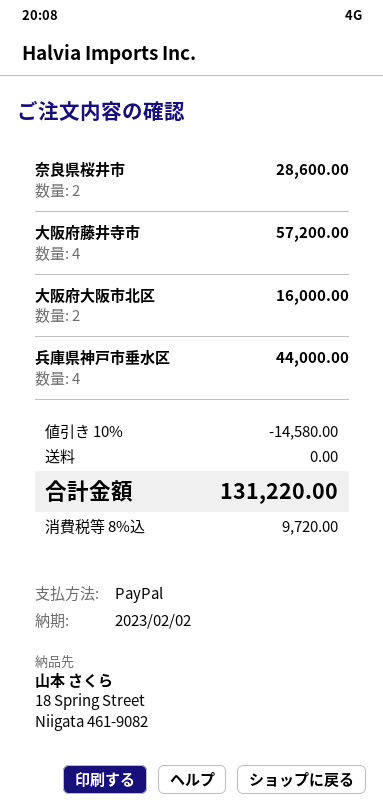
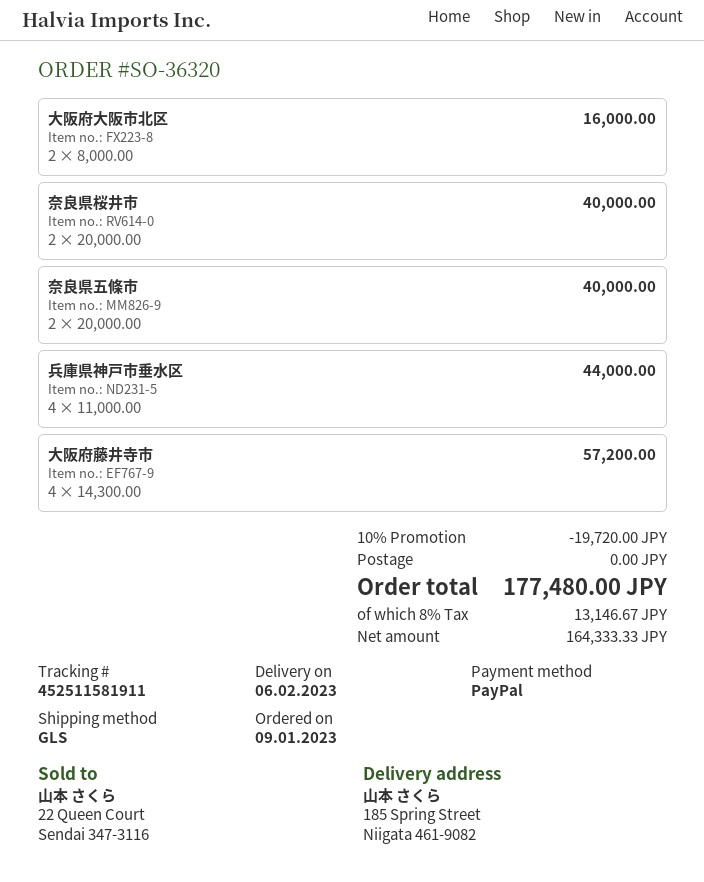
delivery date: 2023-02-02 -> 2023-02-06
ship to: 18 Spring Street, Niigata 461-9082 -> 185 Spring Street, Niigata 461-9082
奈良県桜井市: 2 for 28600.00 -> 2 for 40000.00
奈良県五條市: none -> 2 for 40000.00
discount: 10% = 14580.00 -> 10% = 19720.00
tax: 8% = 9720.00 -> 8% = 13146.67
total: 131220.00 -> 177480.00

